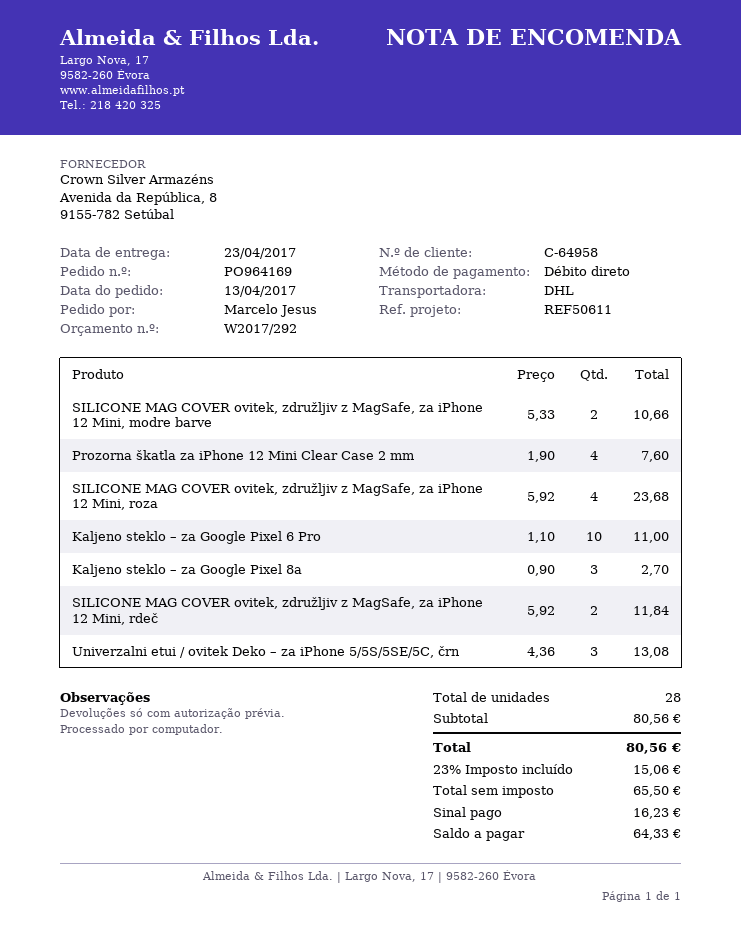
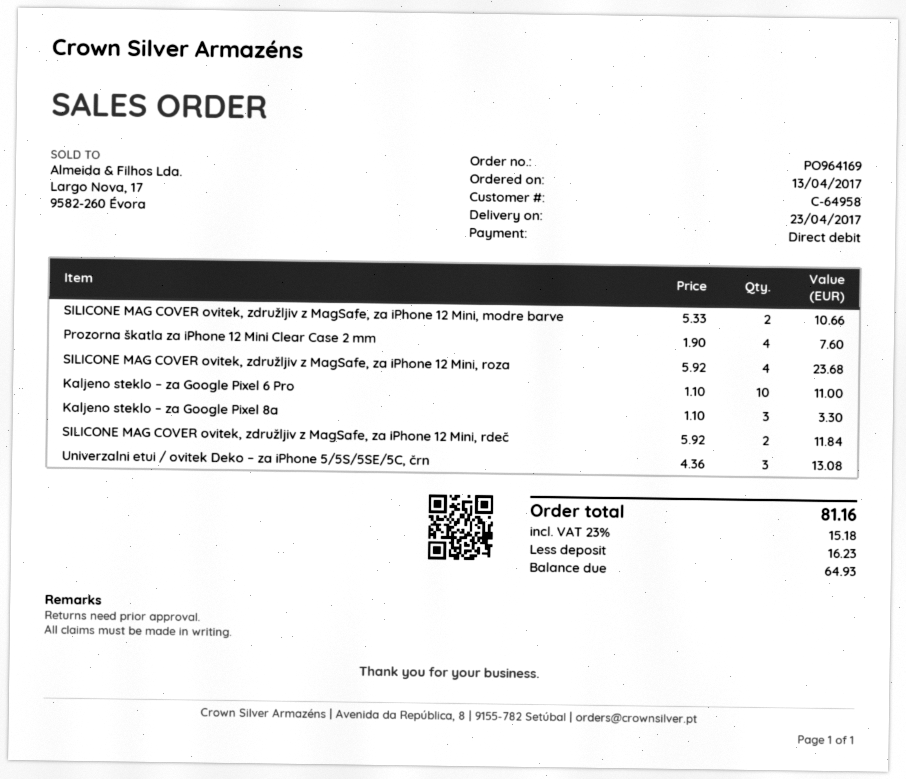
Kaljeno steklo – za Google Pixel 8a: 3 x 0.90 = 2.70 -> 3 x 1.10 = 3.30
tax: 23% = 15.06 -> 23% = 15.18
total: 80.56 -> 81.16
balance: 64.33 -> 64.93

